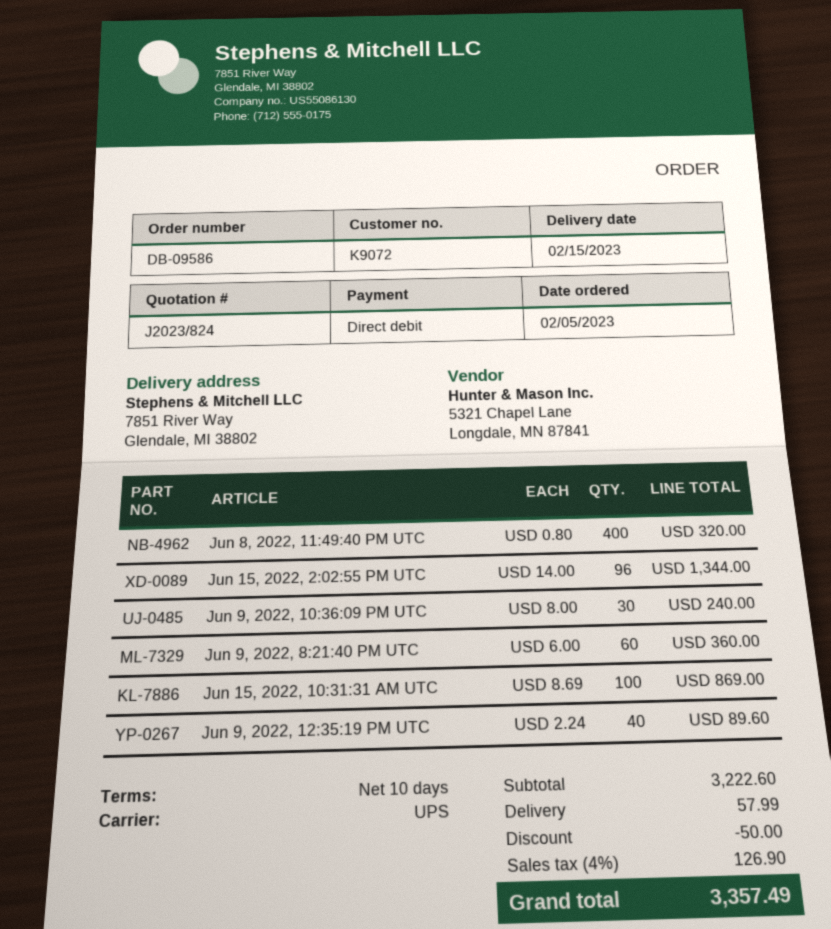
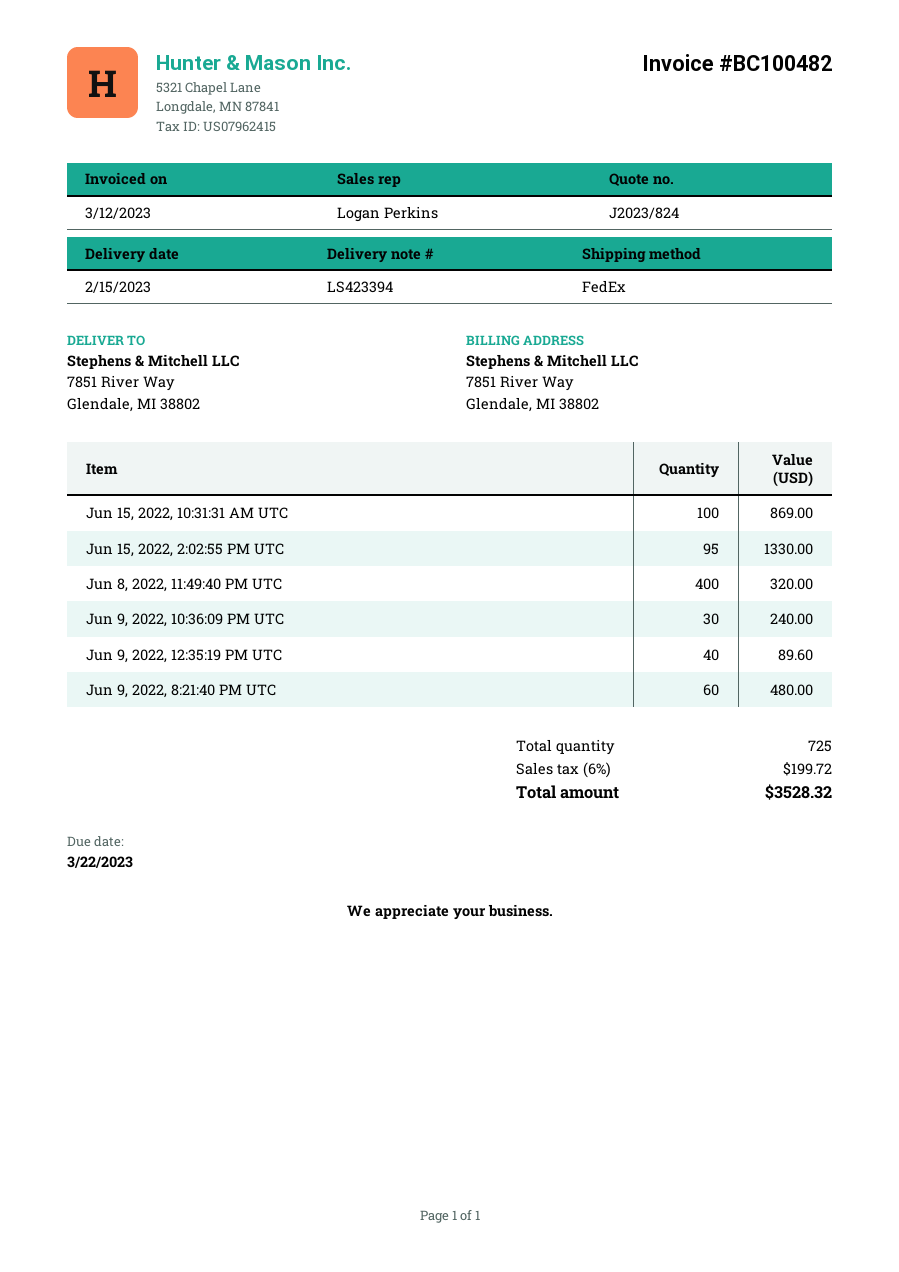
shipping method: UPS -> FedEx
Jun 15, 2022, 2:02:55 PM UTC: 96 for 1344.00 -> 95 for 1330.00
Jun 9, 2022, 8:21:40 PM UTC: 60 for 360.00 -> 60 for 480.00
discount: 50.00 -> none
shipping: 57.99 -> none
tax: 4% = 126.90 -> 6% = 199.72
total: 3357.49 -> 3528.32

